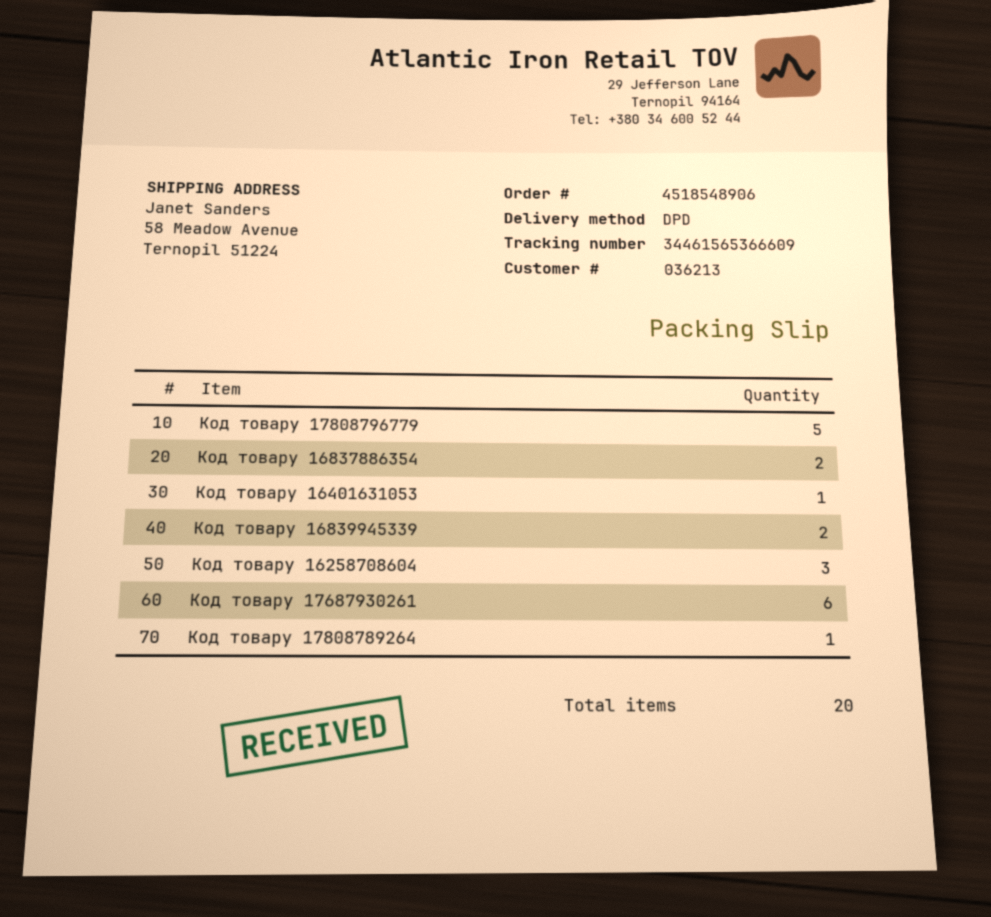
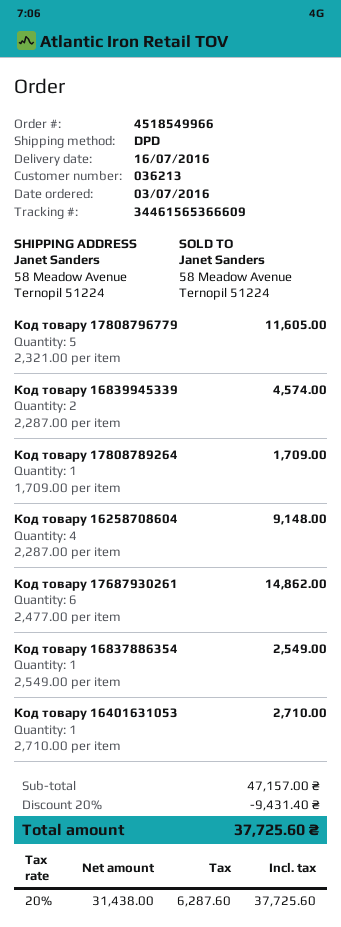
order number: 4518548906 -> 4518549966
Код товару 16837886354: 2 -> 1
Код товару 16258708604: 3 -> 4

